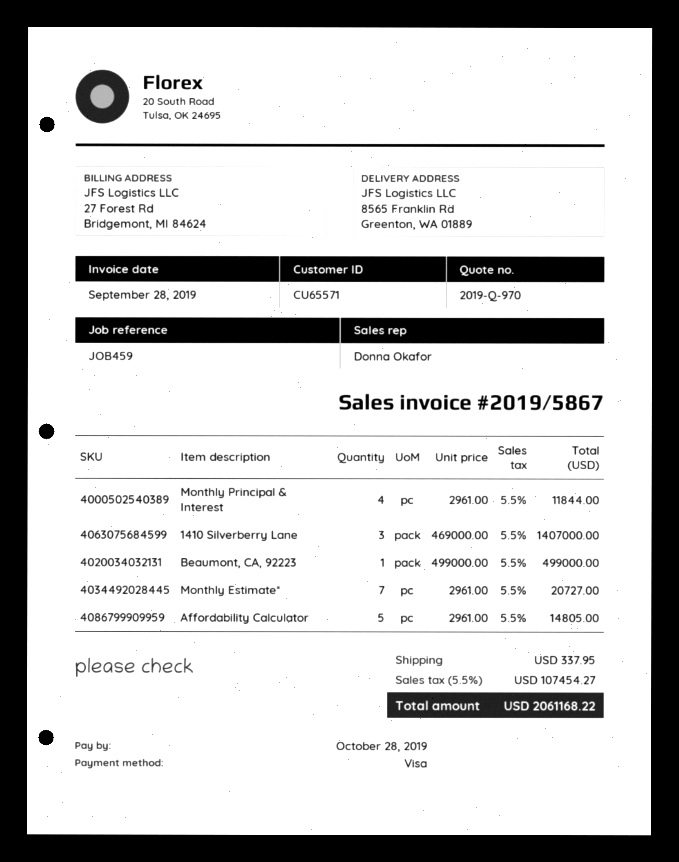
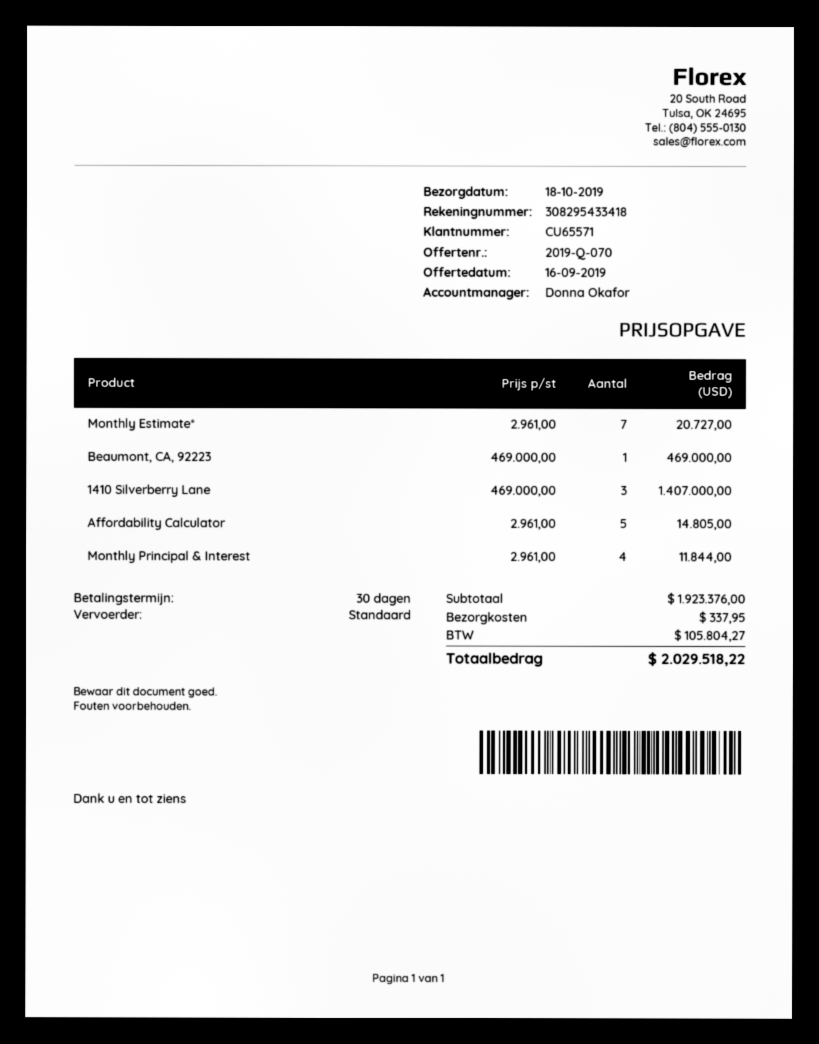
quote number: 2019-Q-970 -> 2019-Q-070
Beaumont, CA, 92223: 1 x 499000.00 = 499000.00 -> 1 x 469000.00 = 469000.00
tax: 107454.27 -> 105804.27
total: 2061168.22 -> 2029518.22

